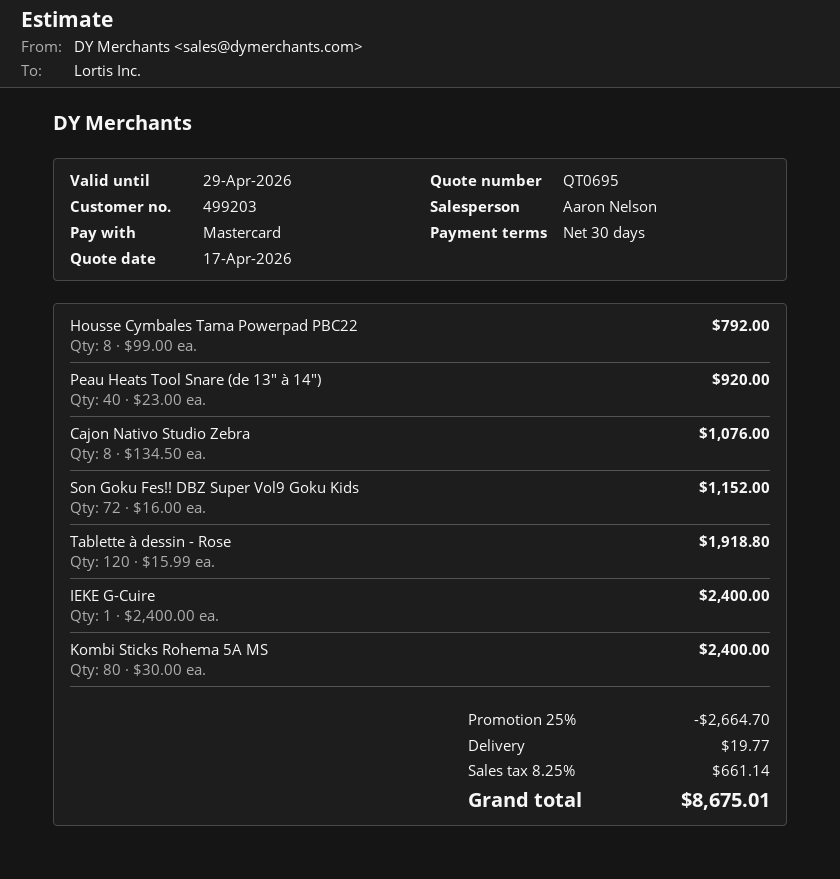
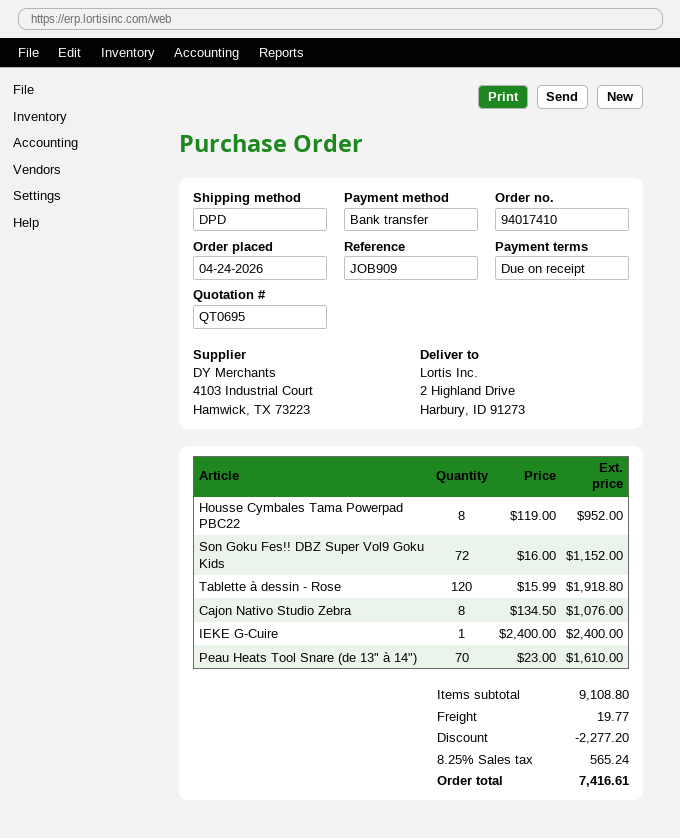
payment terms: 30 days -> on receipt
payment method: Mastercard -> bank transfer
Housse Cymbales Tama Powerpad PBC22: 8 x 99.00 = 792.00 -> 8 x 119.00 = 952.00
Peau Heats Tool Snare (de 13" à 14"): 40 x 23.00 = 920.00 -> 70 x 23.00 = 1610.00
Kombi Sticks Rohema 5A MS: 80 x 30.00 = 2400.00 -> none
discount: 2664.70 -> 2277.20
tax: 8.25% = 661.14 -> 8.25% = 565.24
total: 8675.01 -> 7416.61

